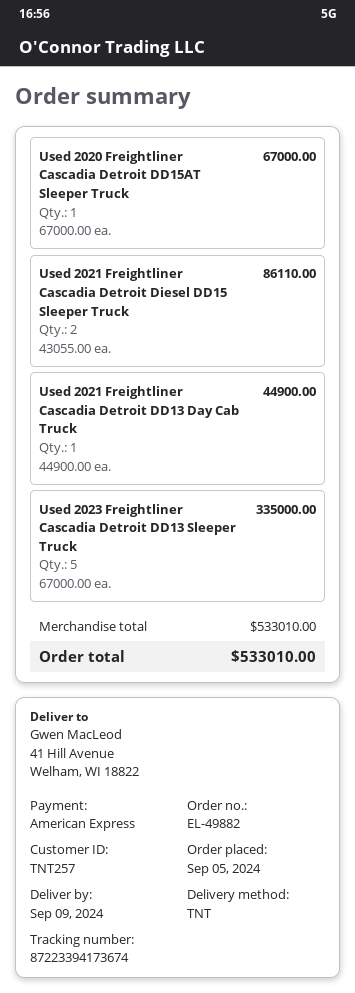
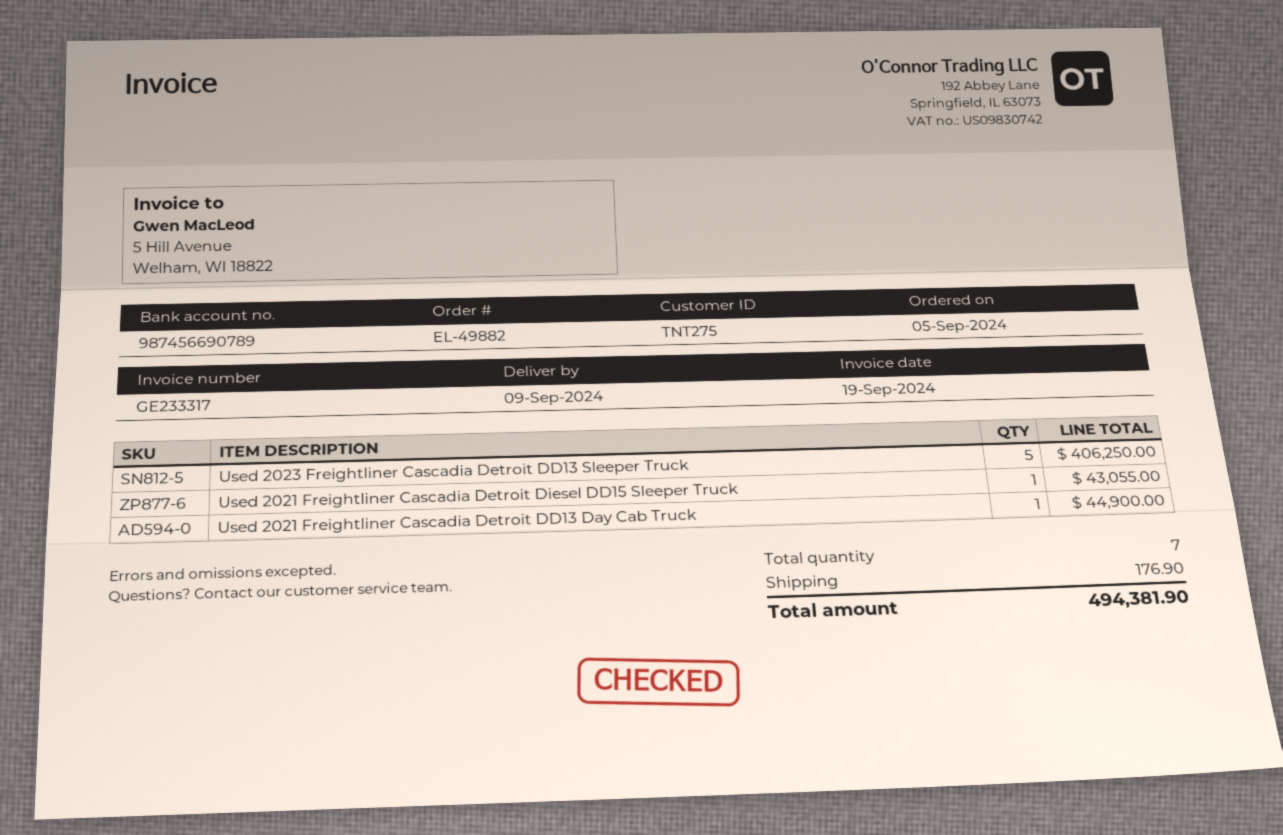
customer number: TNT257 -> TNT275
Used 2020 Freightliner Cascadia Detroit DD15AT Sleeper Truck: 1 for 67000.00 -> none
Used 2021 Freightliner Cascadia Detroit Diesel DD15 Sleeper Truck: 2 for 86110.00 -> 1 for 43055.00
Used 2023 Freightliner Cascadia Detroit DD13 Sleeper Truck: 5 for 335000.00 -> 5 for 406250.00
shipping: none -> 176.90
total: 533010.00 -> 494381.90

